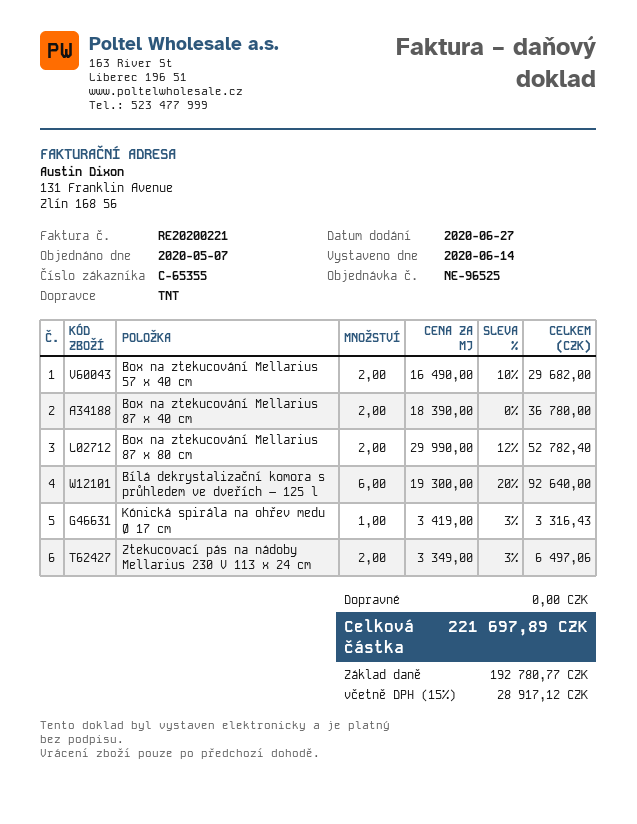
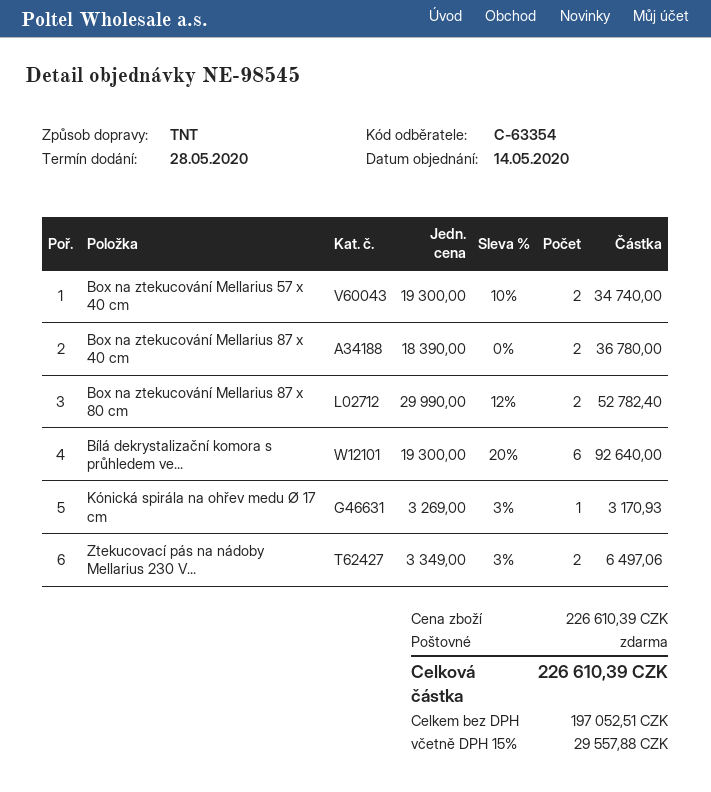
order number: NE-96525 -> NE-98545
order date: 2020-05-07 -> 2020-05-14
delivery date: 2020-06-27 -> 2020-05-28
customer number: C-65355 -> C-63354
Box na ztekucování Mellarius 57 x 40 cm: 2 x 16490.00 - 10% = 29682.00 -> 2 x 19300.00 - 10% = 34740.00
Kónická spirála na ohřev medu Ø 17 cm: 1 x 3419.00 - 3% = 3316.43 -> 1 x 3269.00 - 3% = 3170.93
net: 192780.77 -> 197052.51
tax: 15% = 28917.12 -> 15% = 29557.88
total: 221697.89 -> 226610.39

